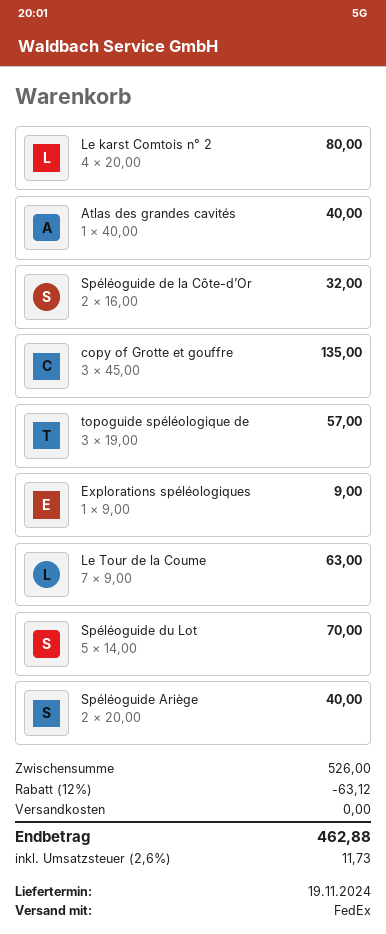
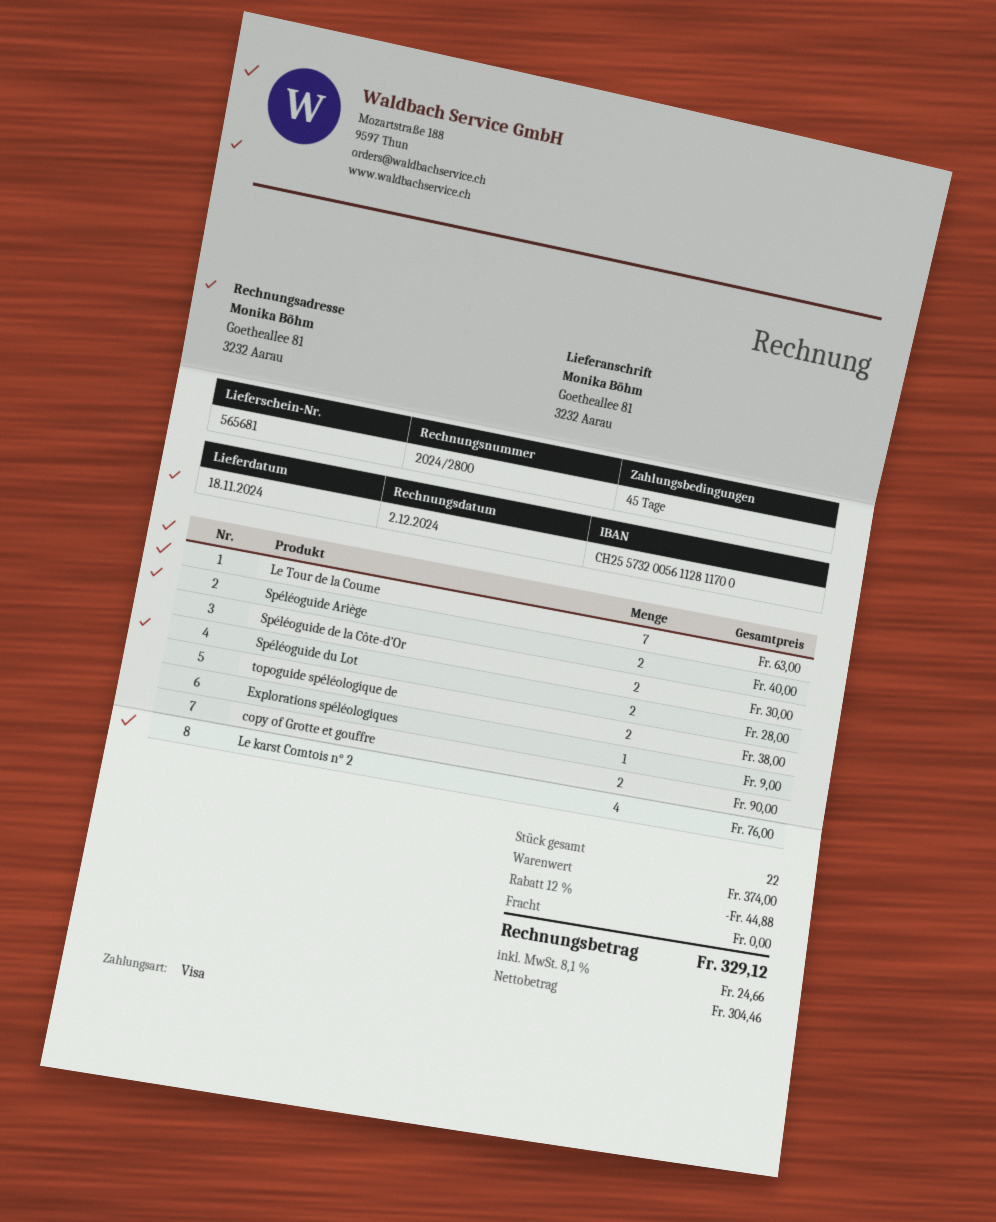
delivery date: 2024-11-19 -> 2024-11-18
Le karst Comtois n° 2: 4 for 80.00 -> 4 for 76.00
Atlas des grandes cavités: 1 for 40.00 -> none
Spéléoguide de la Côte-d’Or: 2 for 32.00 -> 2 for 30.00
copy of Grotte et gouffre: 3 for 135.00 -> 2 for 90.00
topoguide spéléologique de: 3 for 57.00 -> 2 for 38.00
Spéléoguide du Lot: 5 for 70.00 -> 2 for 28.00
subtotal: 526.00 -> 374.00
discount: 12% = 63.12 -> 12% = 44.88
tax: 2.6% = 11.73 -> 8.1% = 24.66
total: 462.88 -> 329.12

